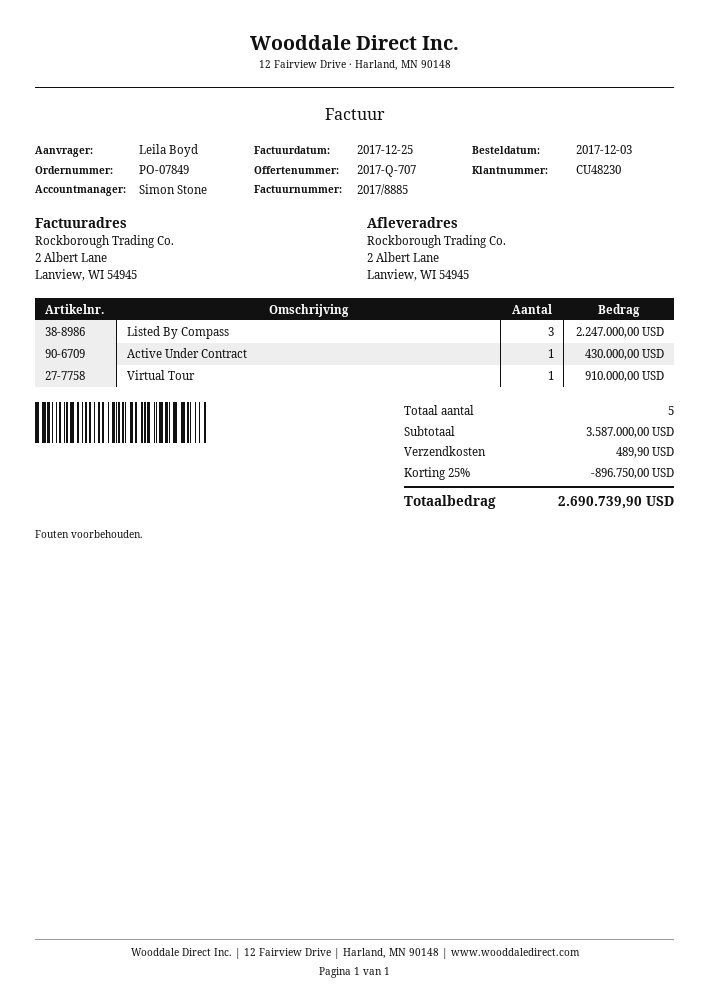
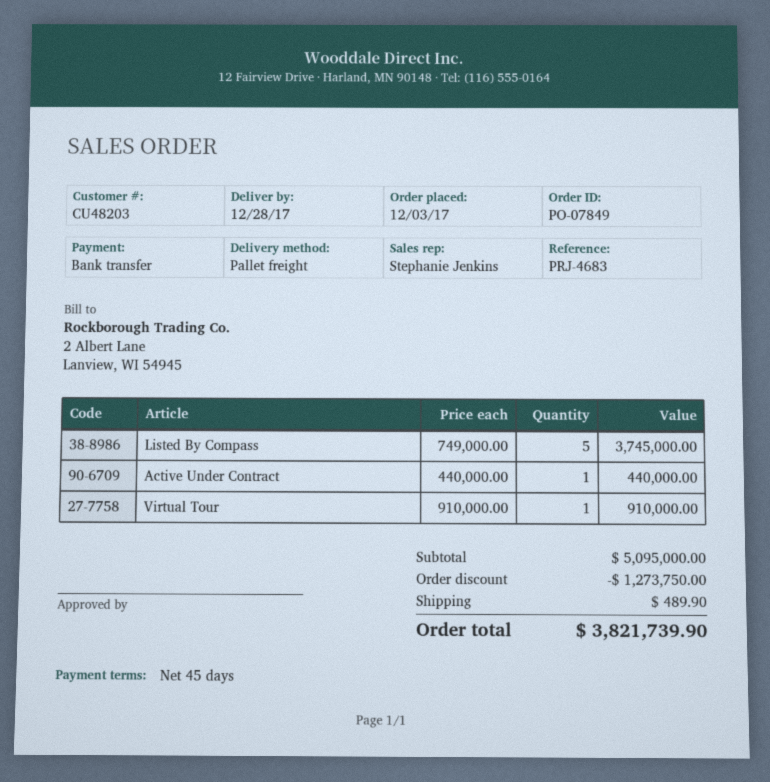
customer number: CU48230 -> CU48203
sales rep: Simon Stone -> Stephanie Jenkins
Listed By Compass: 3 for 2247000.00 -> 5 for 3745000.00
Active Under Contract: 1 for 430000.00 -> 1 for 440000.00
subtotal: 3587000.00 -> 5095000.00
discount: 896750.00 -> 1273750.00
total: 2690739.90 -> 3821739.90

